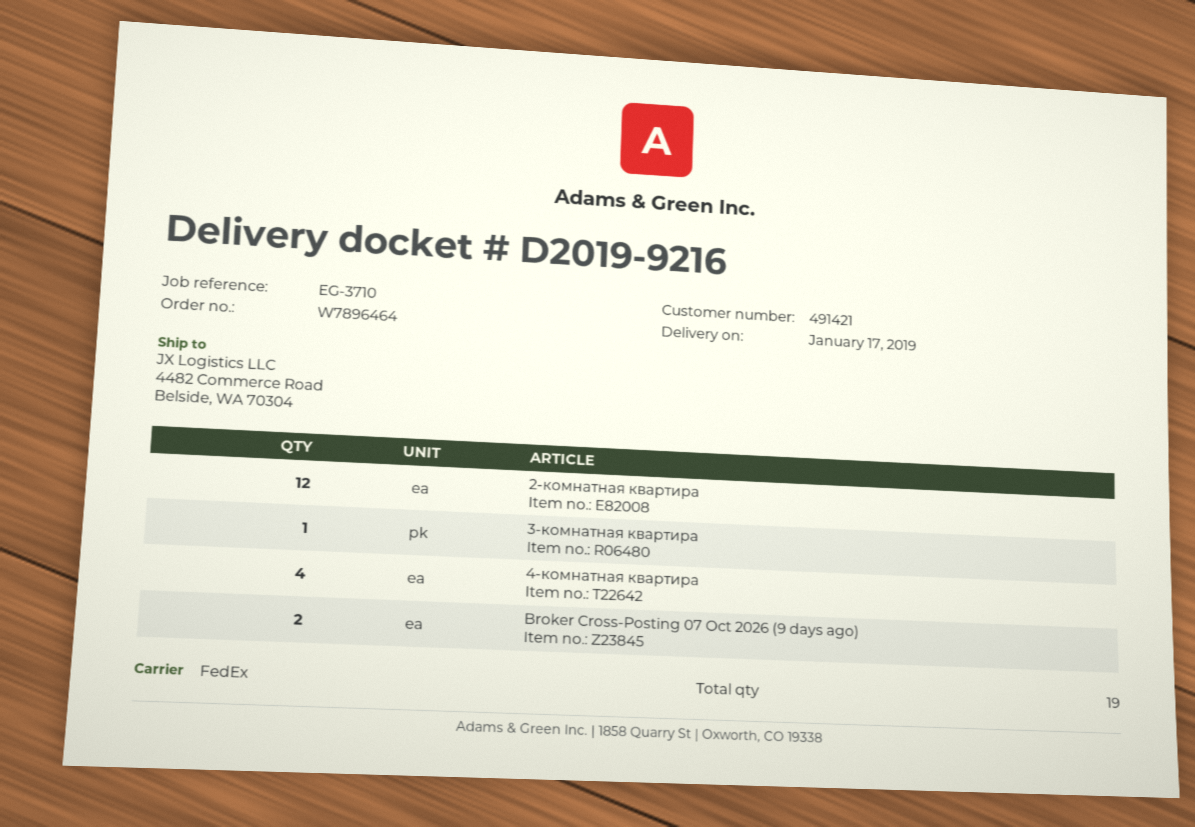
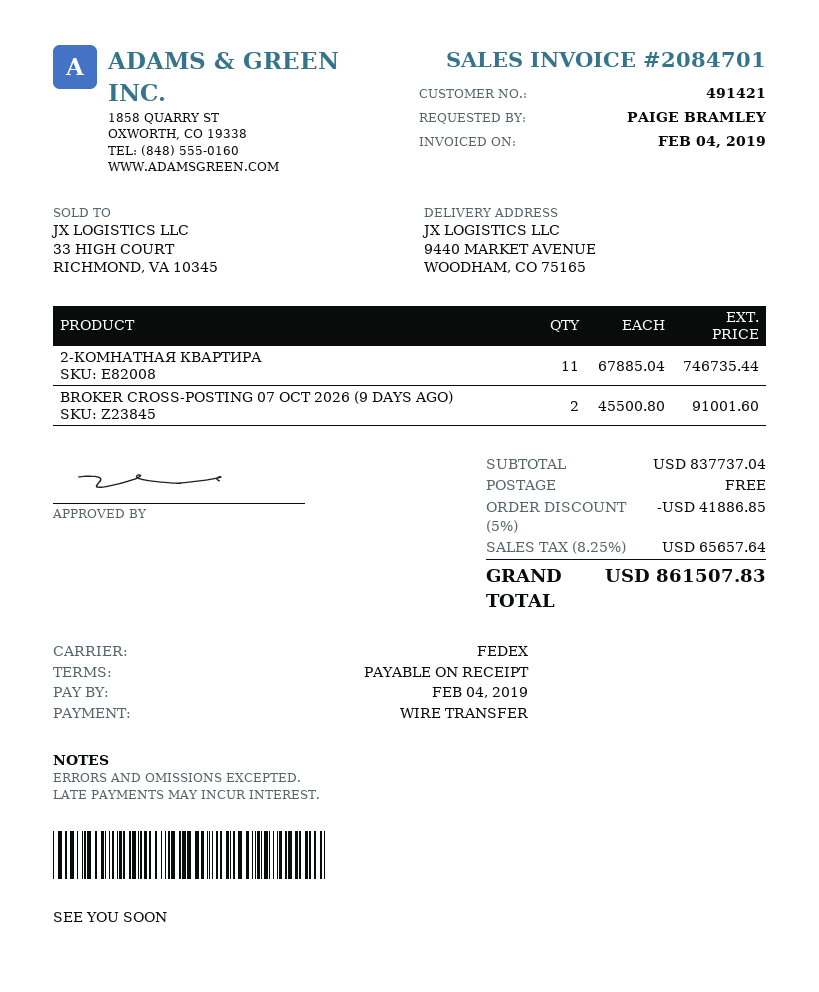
ship to: 4482 Commerce Road, Belside, WA 70304 -> 9440 MARKET AVENUE, WOODHAM, CO 75165
2-комнатная квартира: 12 -> 11
3-комнатная квартира: 1 -> none
4-комнатная квартира: 4 -> none

